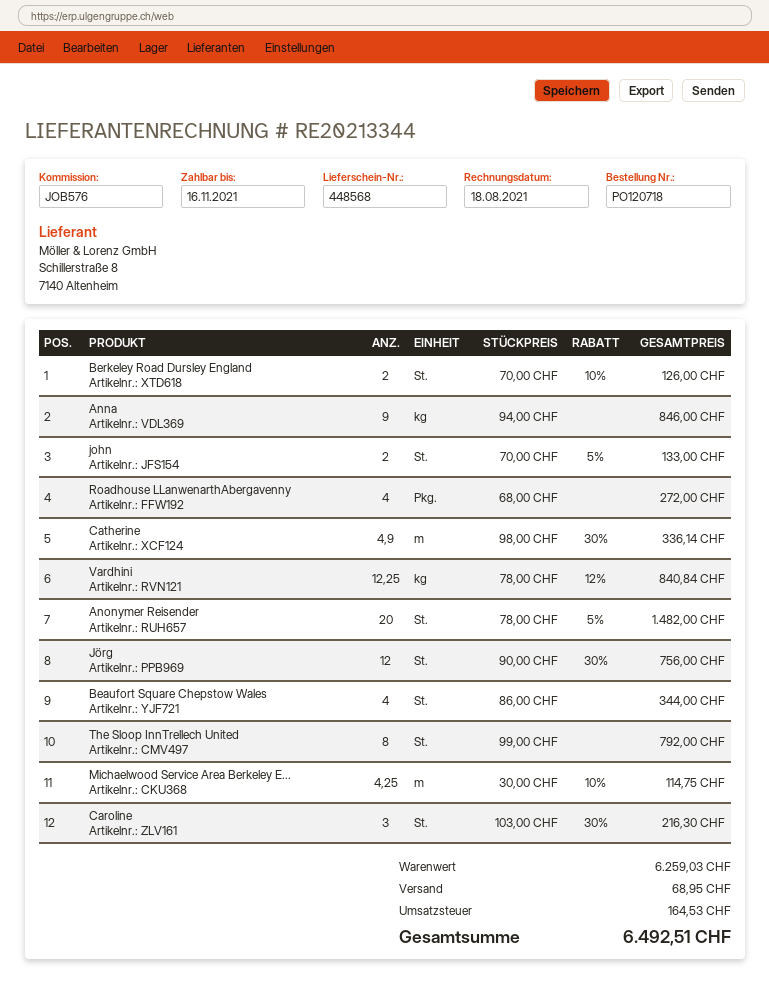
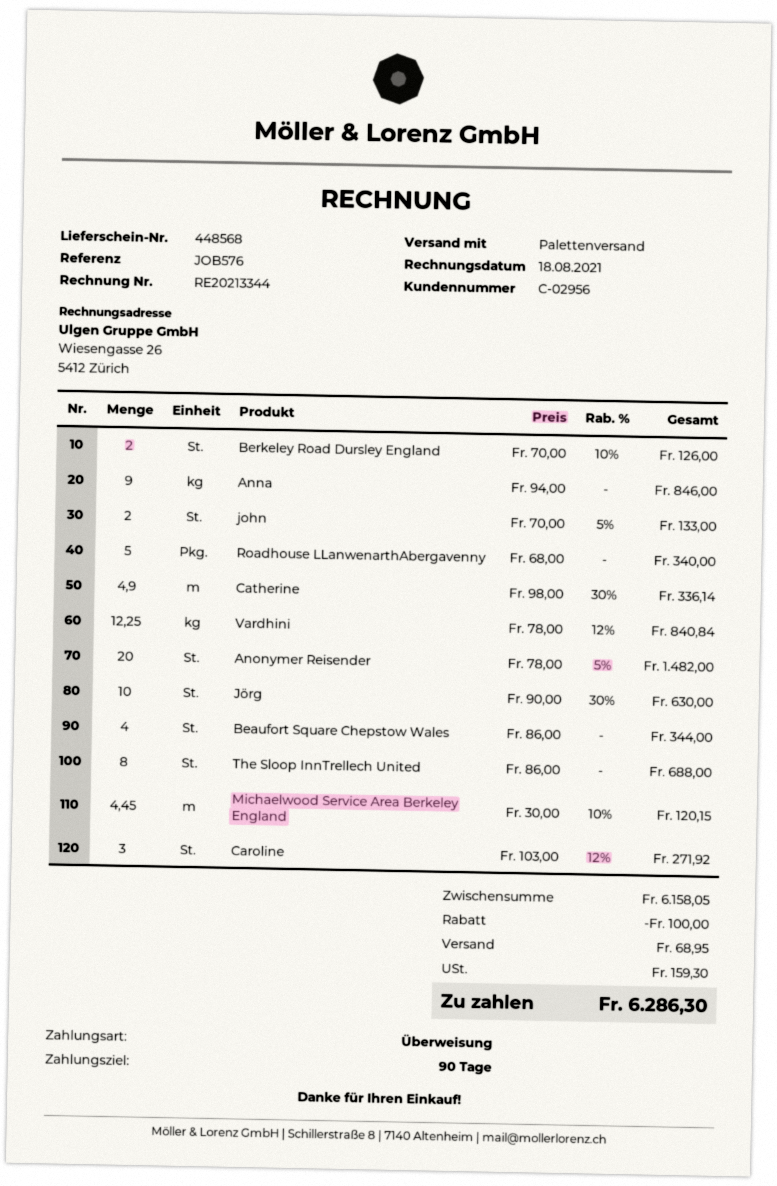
Roadhouse LLanwenarthAbergavenny: 4 x 68.00 = 272.00 -> 5 x 68.00 = 340.00
Jörg: 12 x 90.00 - 30% = 756.00 -> 10 x 90.00 - 30% = 630.00
The Sloop InnTrellech United: 8 x 99.00 = 792.00 -> 8 x 86.00 = 688.00
Michaelwood Service Area Berkeley E...: 4.25 x 30.00 - 10% = 114.75 -> 4.45 x 30.00 - 10% = 120.15
Caroline: 3 x 103.00 - 30% = 216.30 -> 3 x 103.00 - 12% = 271.92
subtotal: 6259.03 -> 6158.05
discount: none -> 100.00
tax: 164.53 -> 159.30
total: 6492.51 -> 6286.30

